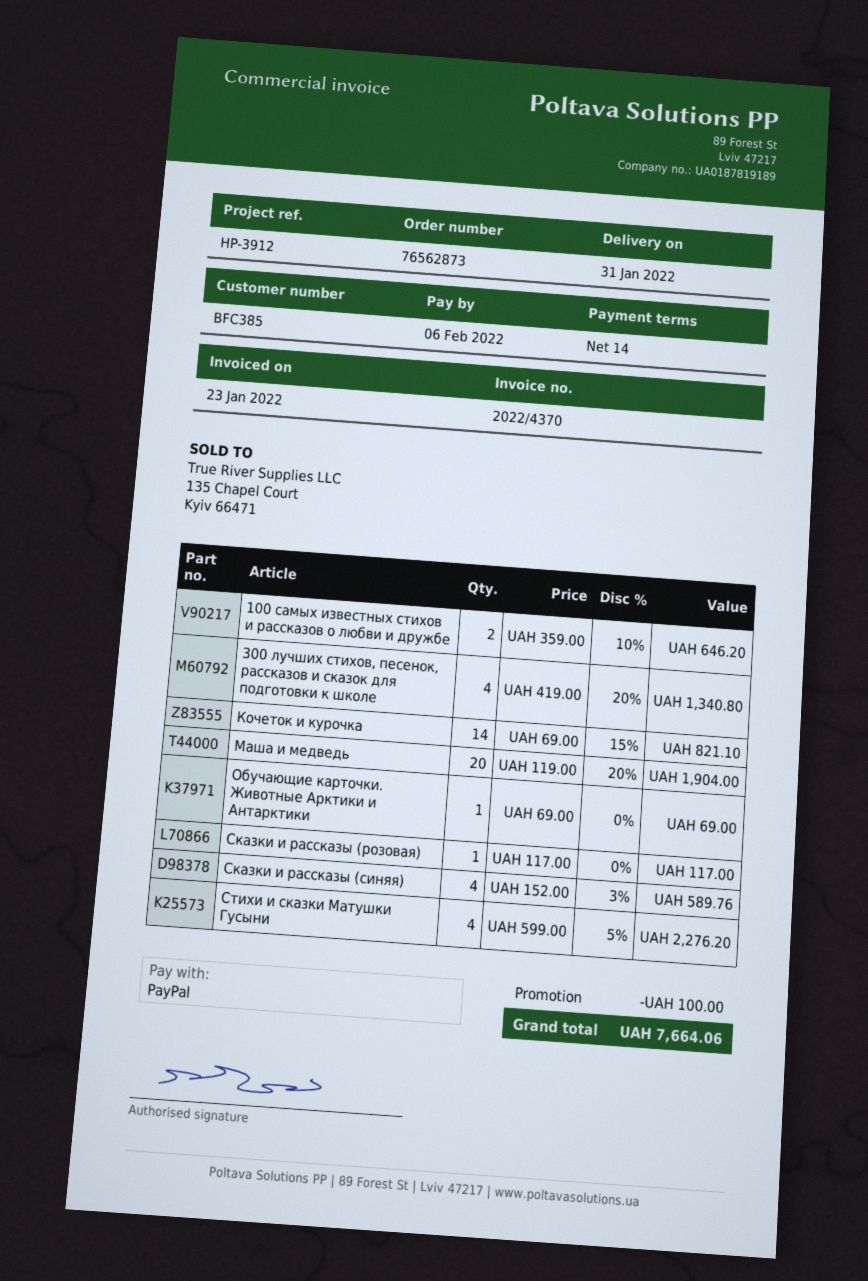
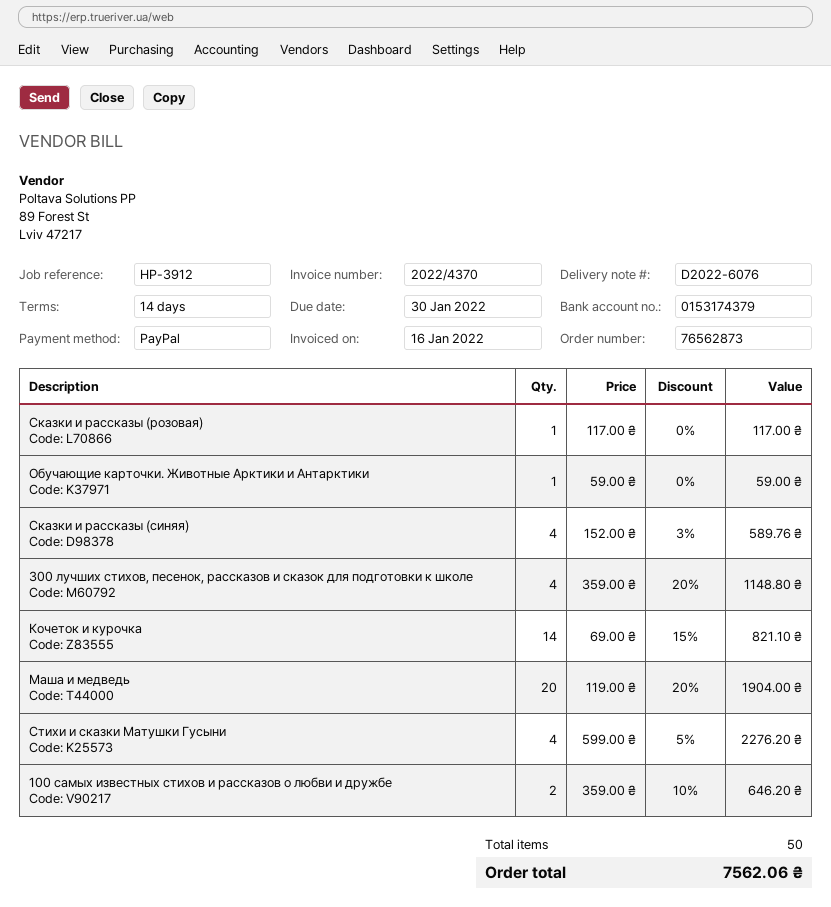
invoice date: 2022-01-23 -> 2022-01-16
due date: 2022-02-06 -> 2022-01-30
300 лучших стихов, песенок, рассказов и сказок для подготовки к школе: 4 x 419.00 - 20% = 1340.80 -> 4 x 359.00 - 20% = 1148.80
Обучающие карточки. Животные Арктики и Антарктики: 1 x 69.00 = 69.00 -> 1 x 59.00 = 59.00
discount: 100.00 -> none
total: 7664.06 -> 7562.06

